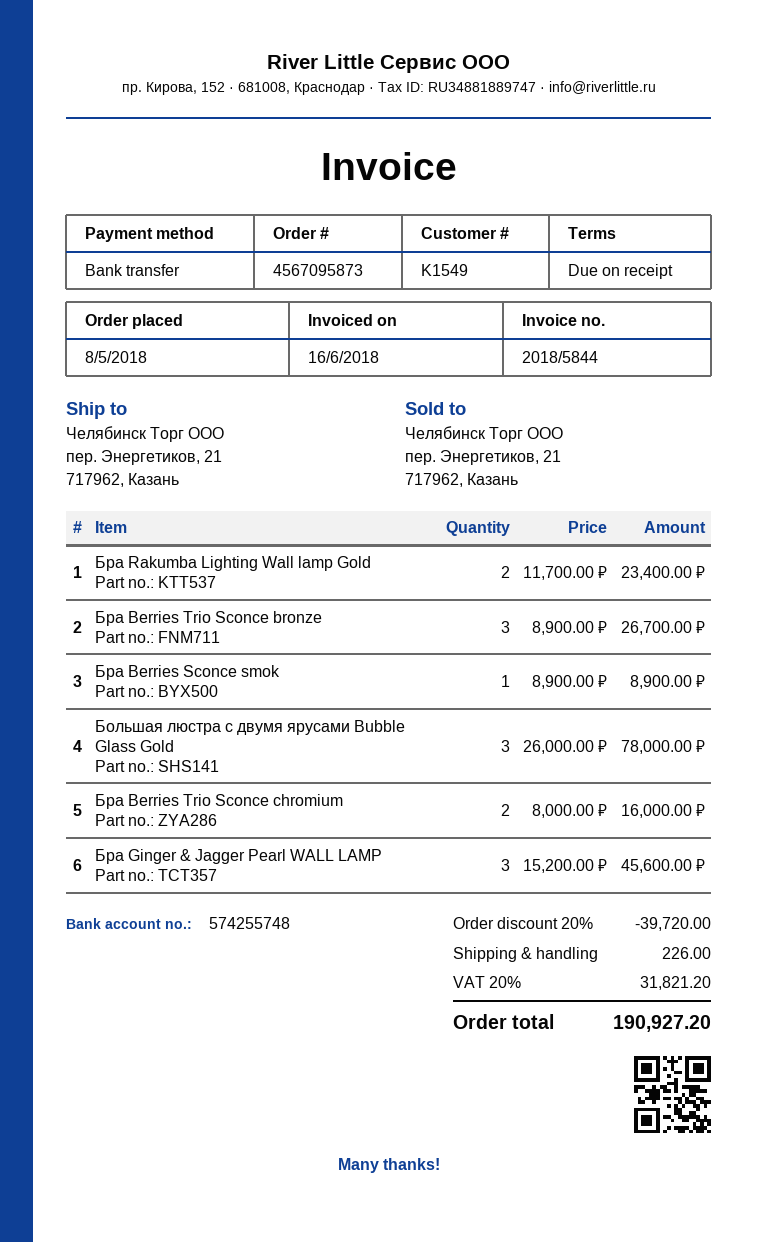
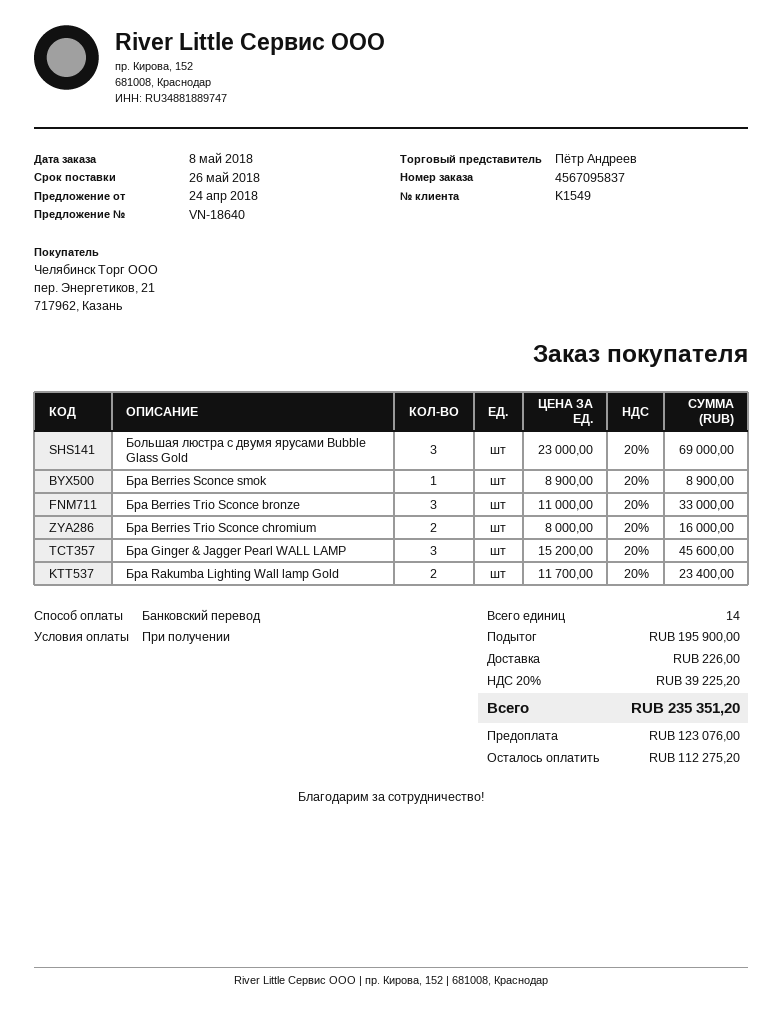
order number: 4567095873 -> 4567095837
Бра Berries Trio Sconce bronze: 3 x 8900.00 = 26700.00 -> 3 x 11000.00 = 33000.00
Большая люстра с двумя ярусами Bubble Glass Gold: 3 x 26000.00 = 78000.00 -> 3 x 23000.00 = 69000.00
discount: 20% = 39720.00 -> none
tax: 20% = 31821.20 -> 20% = 39225.20
total: 190927.20 -> 235351.20

